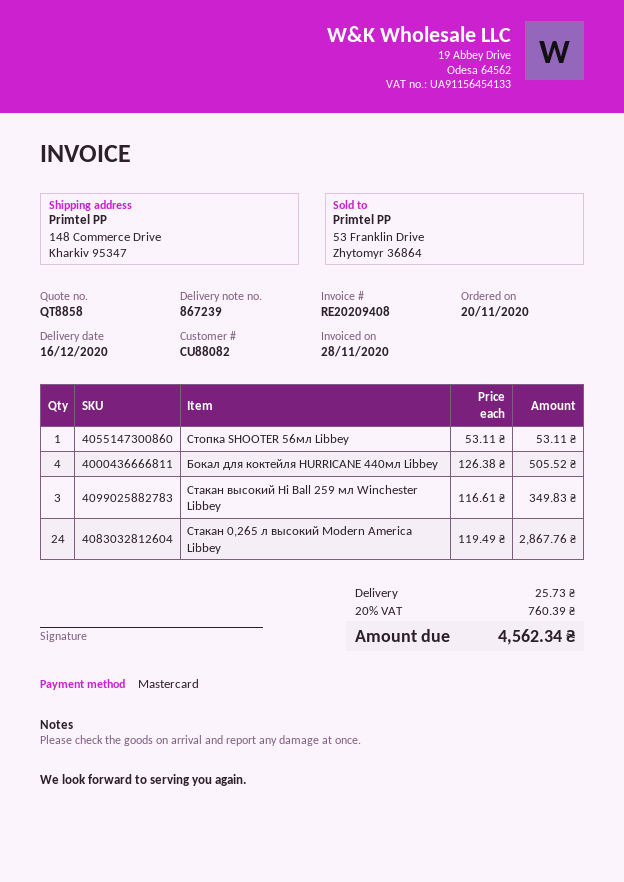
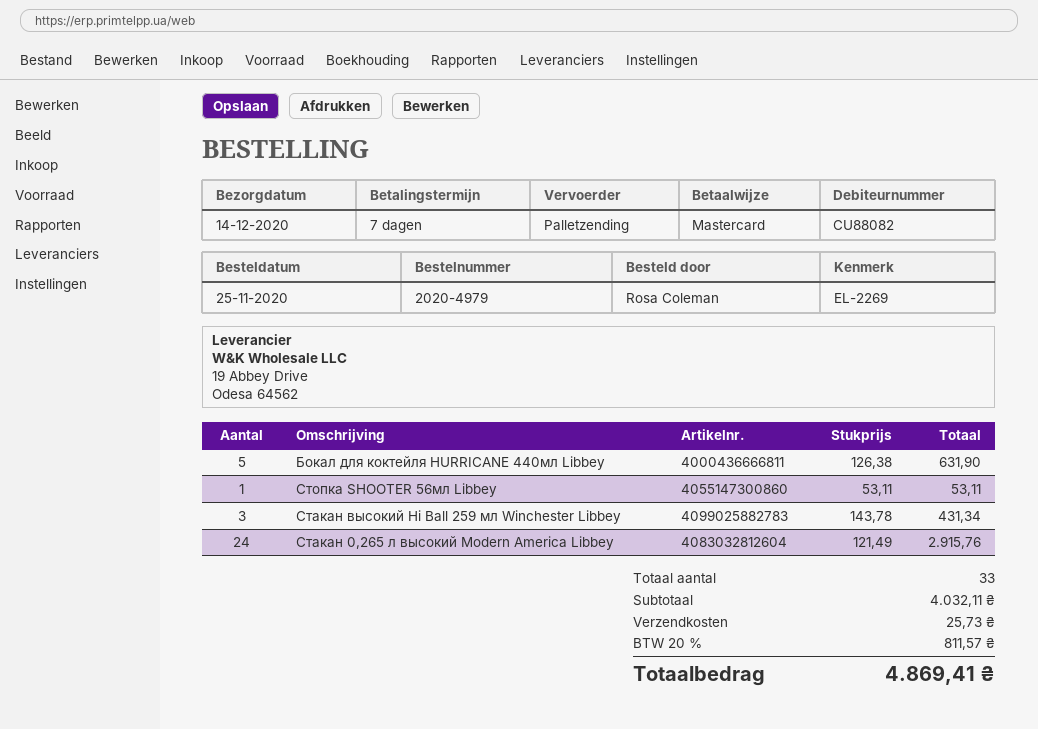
order date: 2020-11-20 -> 2020-11-25
delivery date: 2020-12-16 -> 2020-12-14
Бокал для коктейля HURRICANE 440мл Libbey: 4 x 126.38 = 505.52 -> 5 x 126.38 = 631.90
Стакан высокий Hi Ball 259 мл Winchester Libbey: 3 x 116.61 = 349.83 -> 3 x 143.78 = 431.34
Стакан 0,265 л высокий Modern America Libbey: 24 x 119.49 = 2867.76 -> 24 x 121.49 = 2915.76
tax: 20% = 760.39 -> 20% = 811.57
total: 4562.34 -> 4869.41

